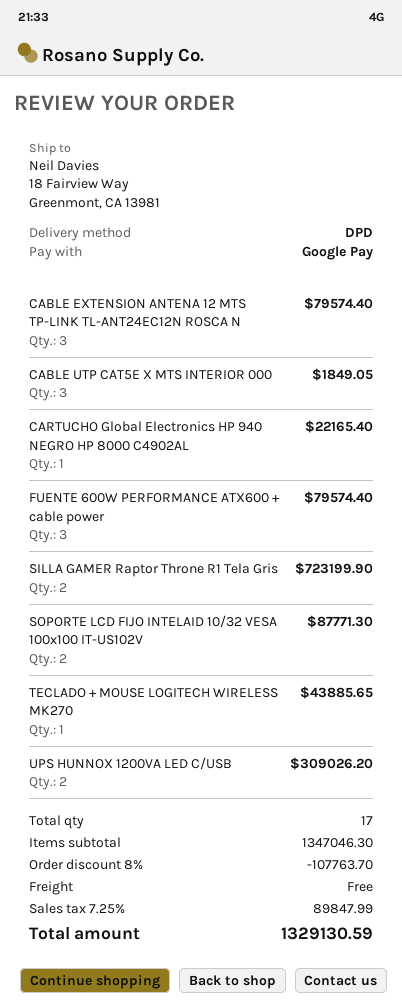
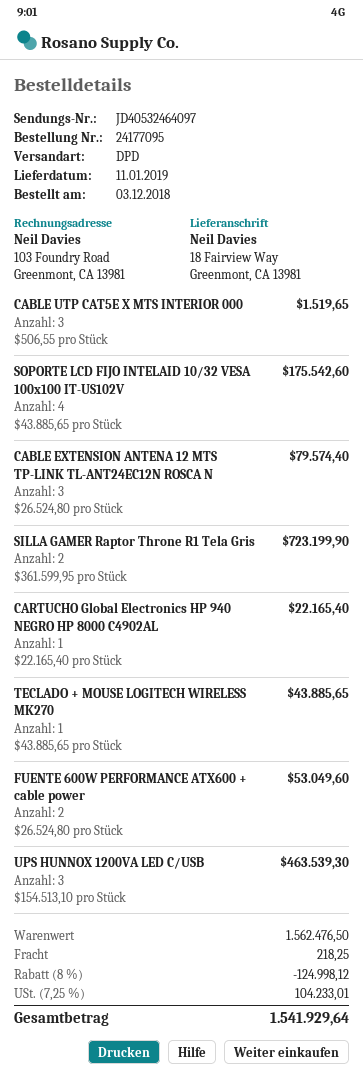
CABLE UTP CAT5E X MTS INTERIOR 000: 3 for 1849.05 -> 3 for 1519.65
FUENTE 600W PERFORMANCE ATX600 + cable power: 3 for 79574.40 -> 2 for 53049.60
SOPORTE LCD FIJO INTELAID 10/32 VESA 100x100 IT-US102V: 2 for 87771.30 -> 4 for 175542.60
UPS HUNNOX 1200VA LED C/USB: 2 for 309026.20 -> 3 for 463539.30
subtotal: 1347046.30 -> 1562476.50
discount: 8% = 107763.70 -> 8% = 124998.12
shipping: 0.00 -> 218.25
tax: 7.25% = 89847.99 -> 7.25% = 104233.01
total: 1329130.59 -> 1541929.64

